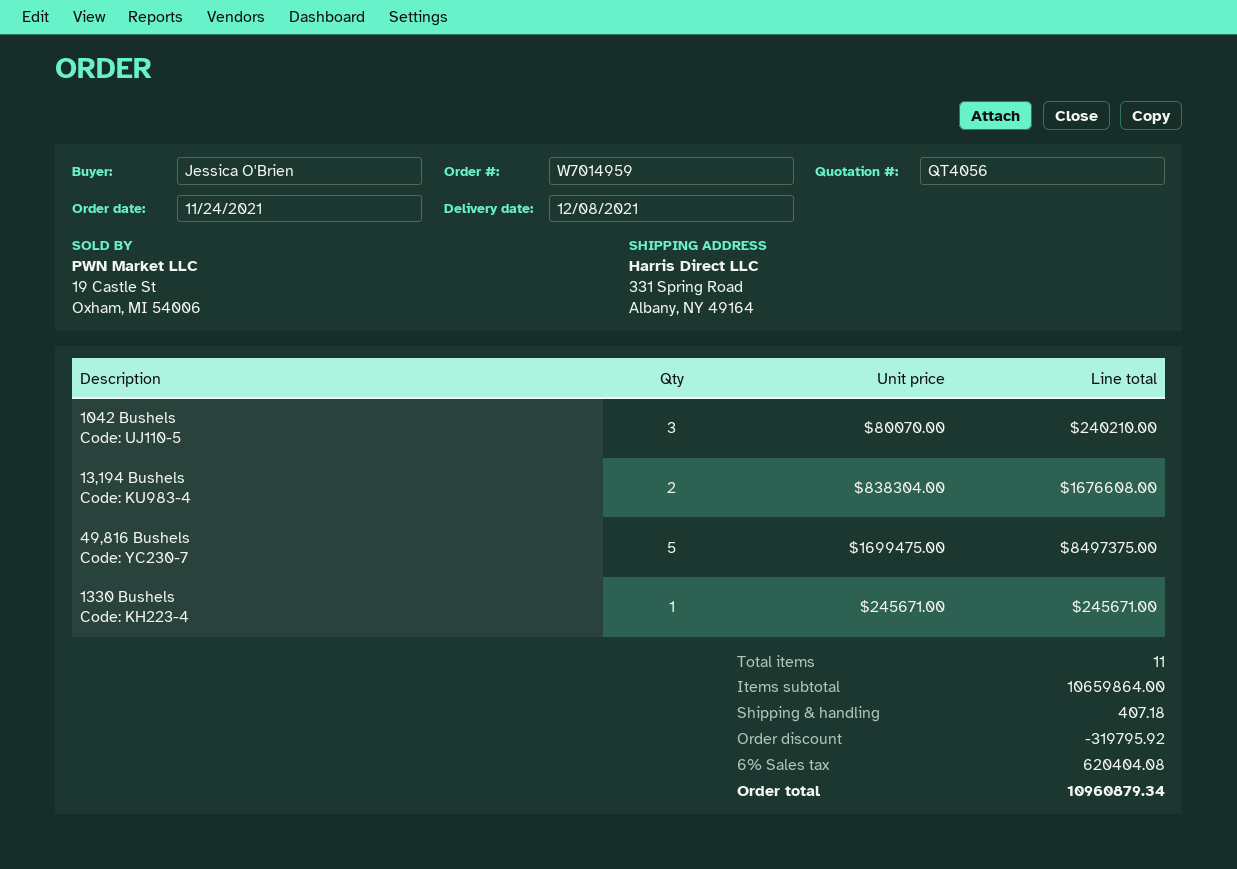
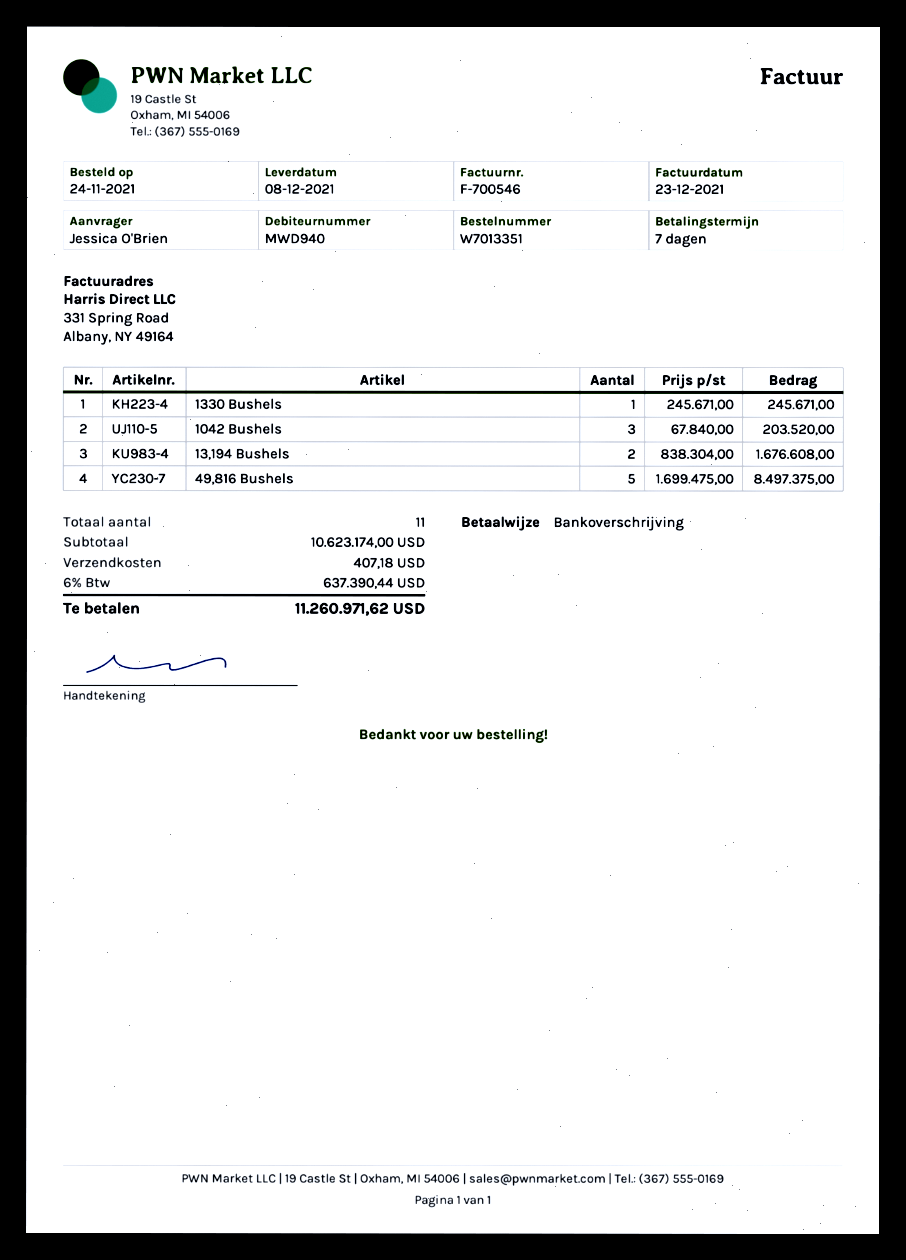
order number: W7014959 -> W7013351
1042 Bushels: 3 x 80070.00 = 240210.00 -> 3 x 67840.00 = 203520.00
subtotal: 10659864.00 -> 10623174.00
discount: 319795.92 -> none
tax: 6% = 620404.08 -> 6% = 637390.44
total: 10960879.34 -> 11260971.62

